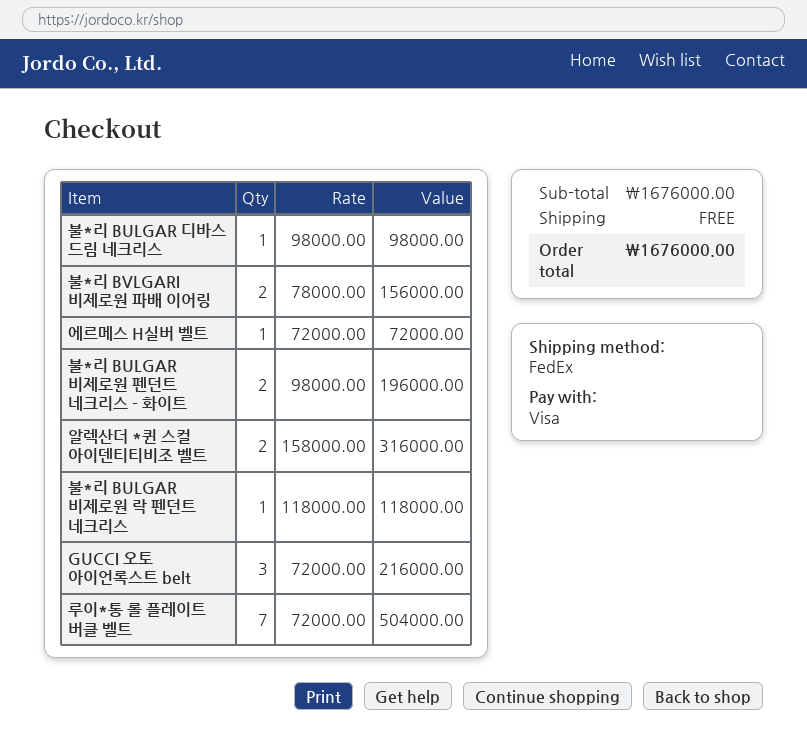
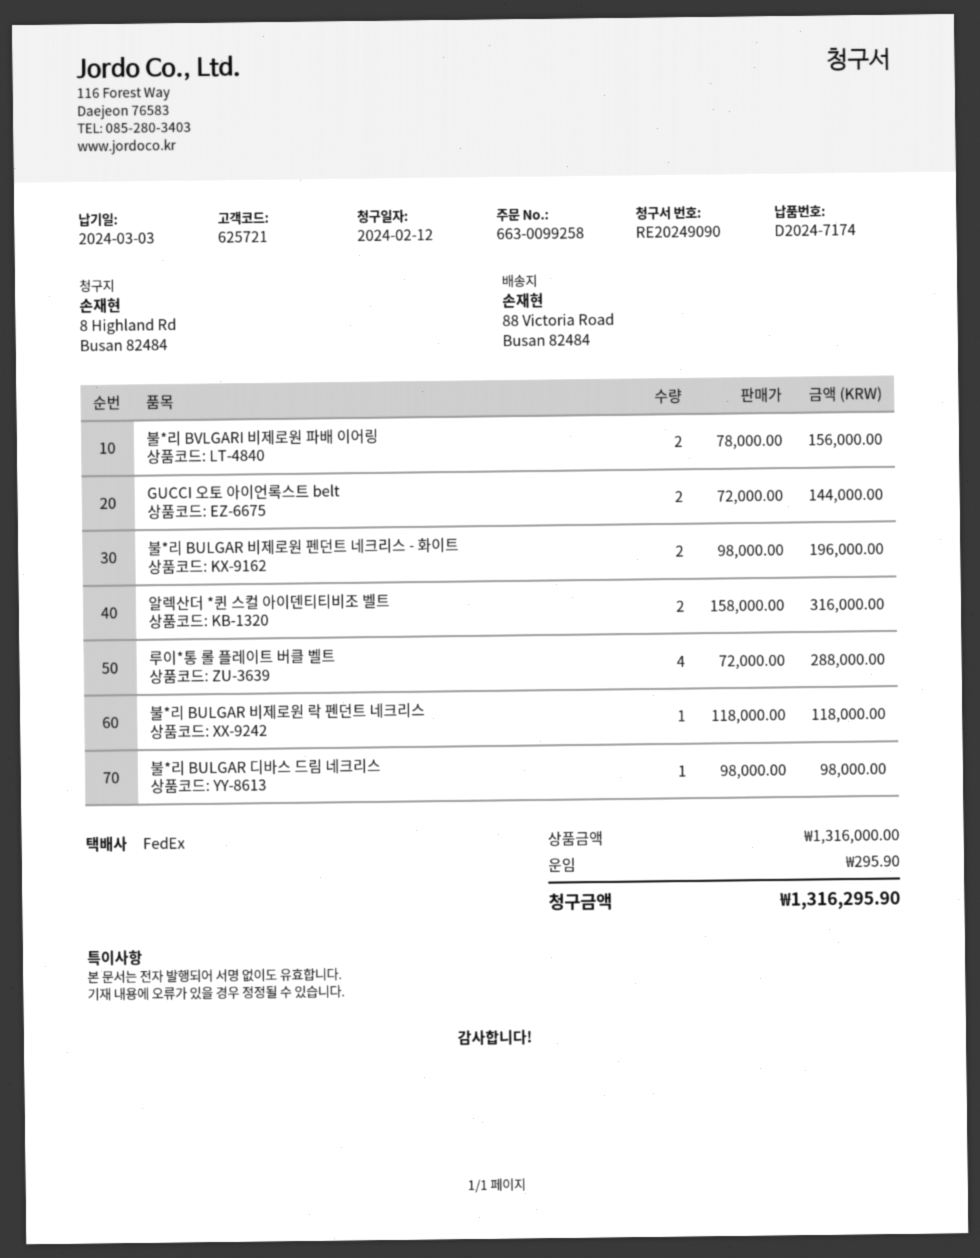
에르메스 H실버 벨트: 1 x 72000.00 = 72000.00 -> none
GUCCI 오토 아이언록스트 belt: 3 x 72000.00 = 216000.00 -> 2 x 72000.00 = 144000.00
루이*통 롤 플레이트 버클 벨트: 7 x 72000.00 = 504000.00 -> 4 x 72000.00 = 288000.00
subtotal: 1676000.00 -> 1316000.00
shipping: 0.00 -> 295.90
total: 1676000.00 -> 1316295.90

